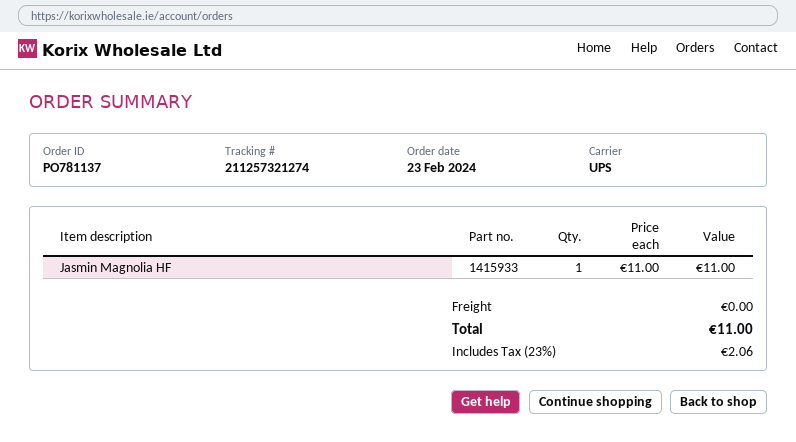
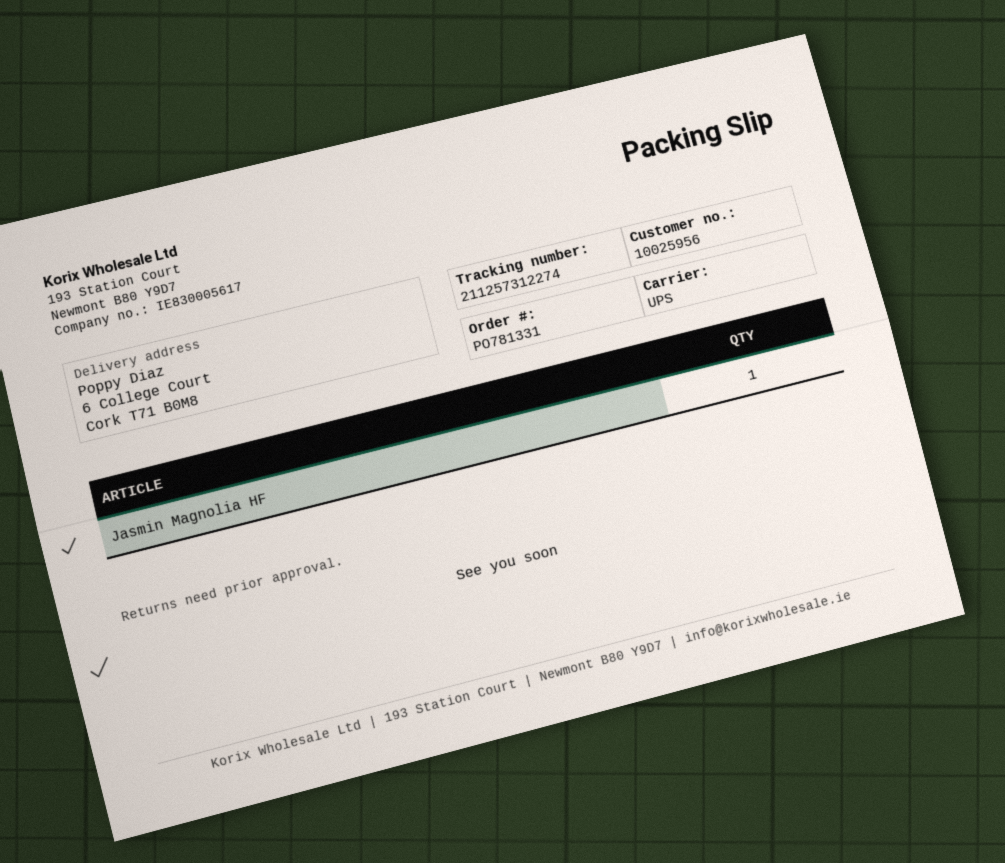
order number: PO781137 -> PO781331
tracking number: 211257321274 -> 211257312274

